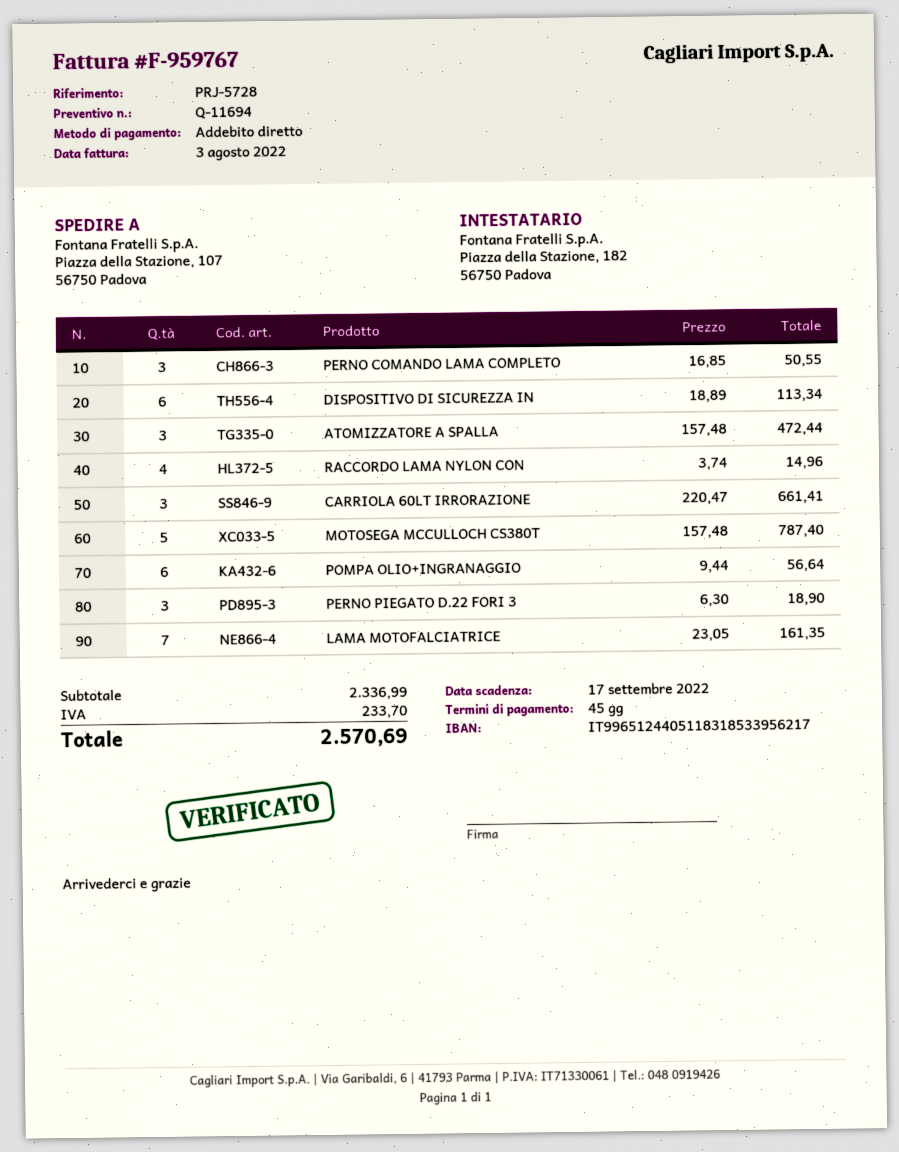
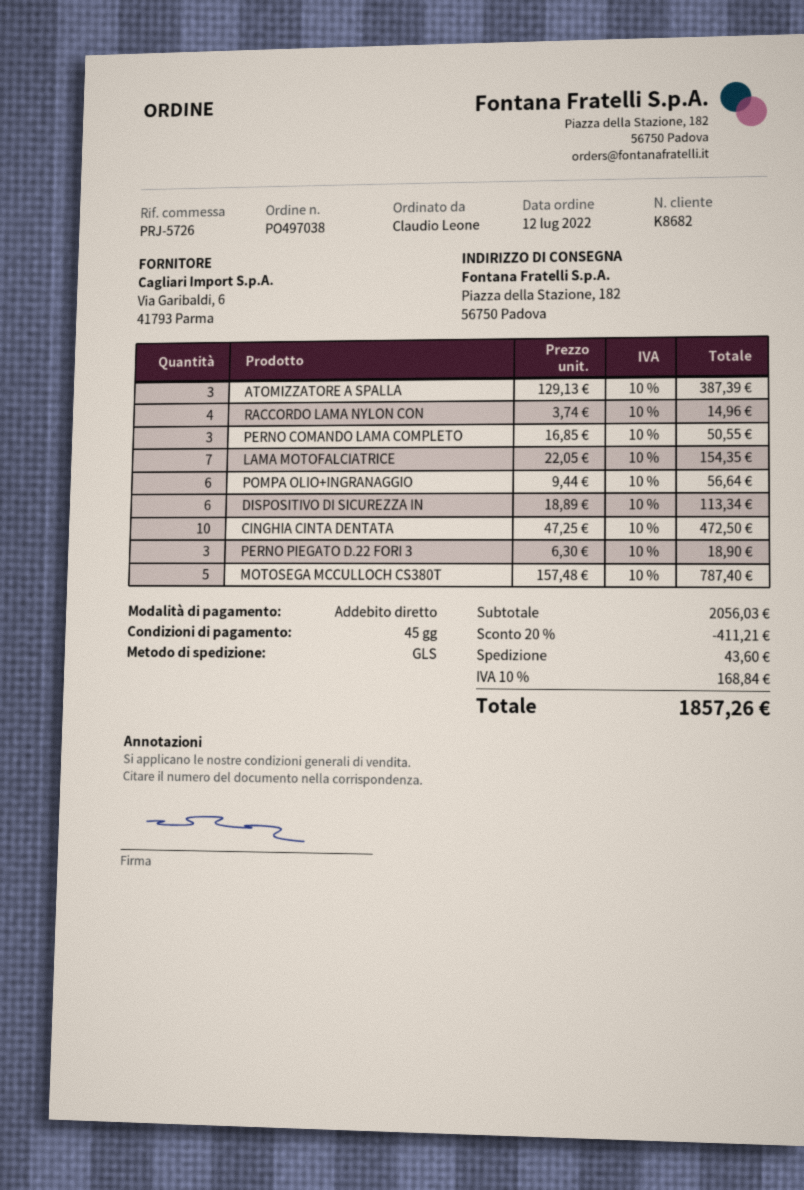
reference: PRJ-5728 -> PRJ-5726
ship to: Piazza della Stazione, 107, 56750 Padova -> Piazza della Stazione, 182, 56750 Padova
ATOMIZZATORE A SPALLA: 3 x 157.48 = 472.44 -> 3 x 129.13 = 387.39
CARRIOLA 60LT IRRORAZIONE: 3 x 220.47 = 661.41 -> none
LAMA MOTOFALCIATRICE: 7 x 23.05 = 161.35 -> 7 x 22.05 = 154.35
CINGHIA CINTA DENTATA: none -> 10 x 47.25 = 472.50
subtotal: 2336.99 -> 2056.03
discount: none -> 20% = 411.21
shipping: none -> 43.60
tax: 233.70 -> 168.84
total: 2570.69 -> 1857.26

